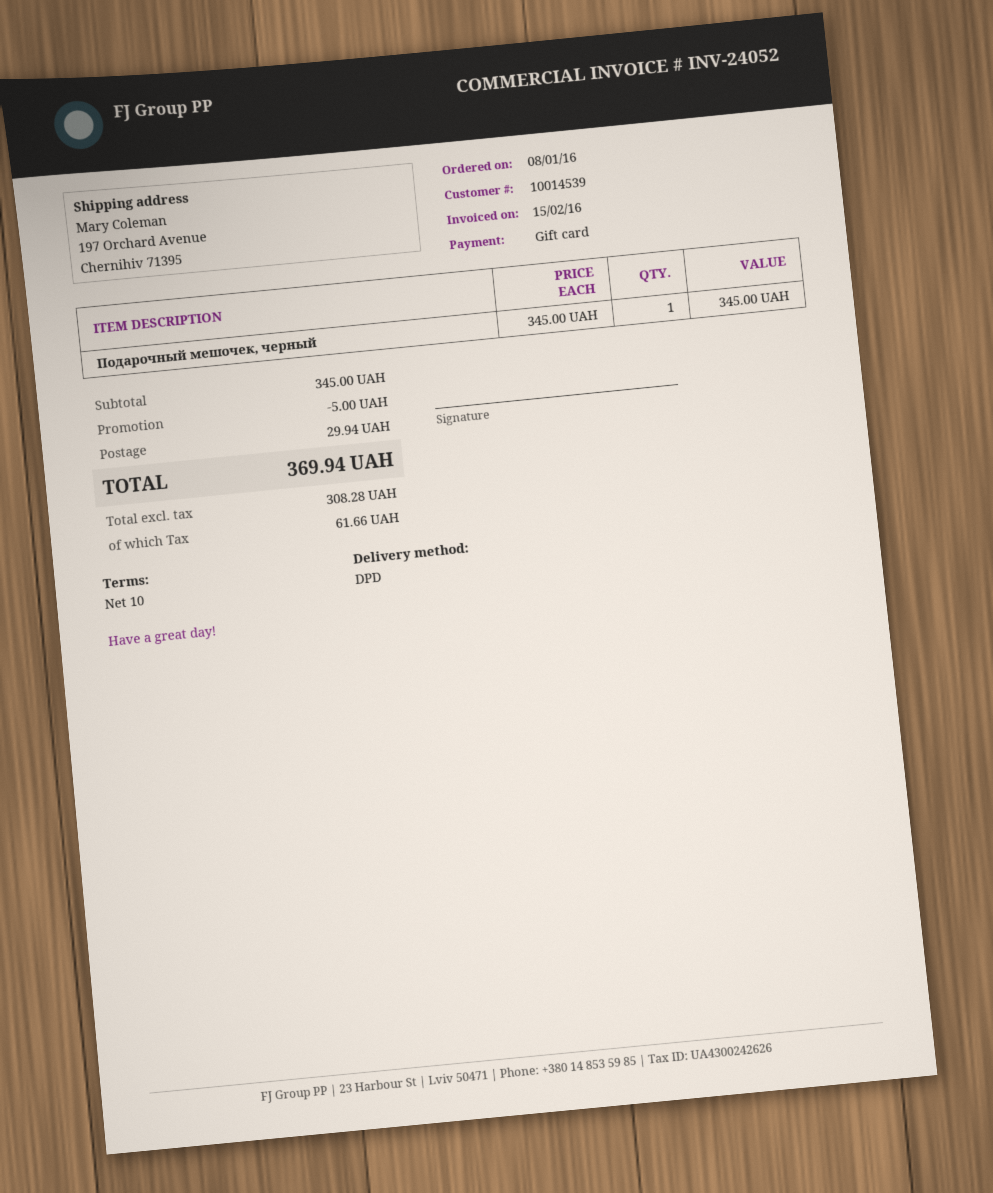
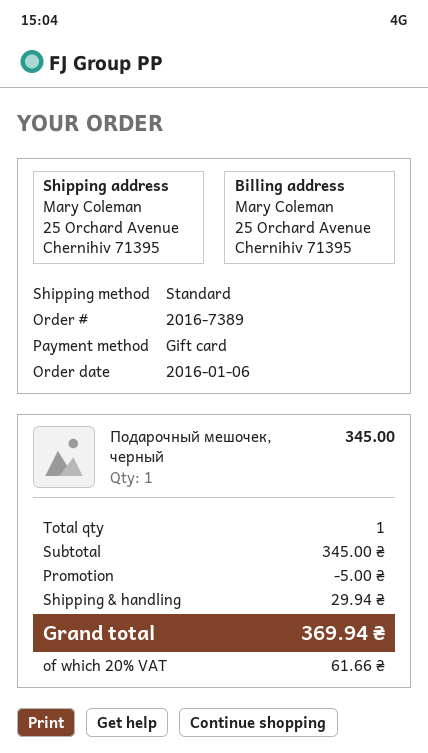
order date: 2016-01-08 -> 2016-01-06
shipping method: DPD -> standard
ship to: 197 Orchard Avenue, Chernihiv 71395 -> 25 Orchard Avenue, Chernihiv 71395

